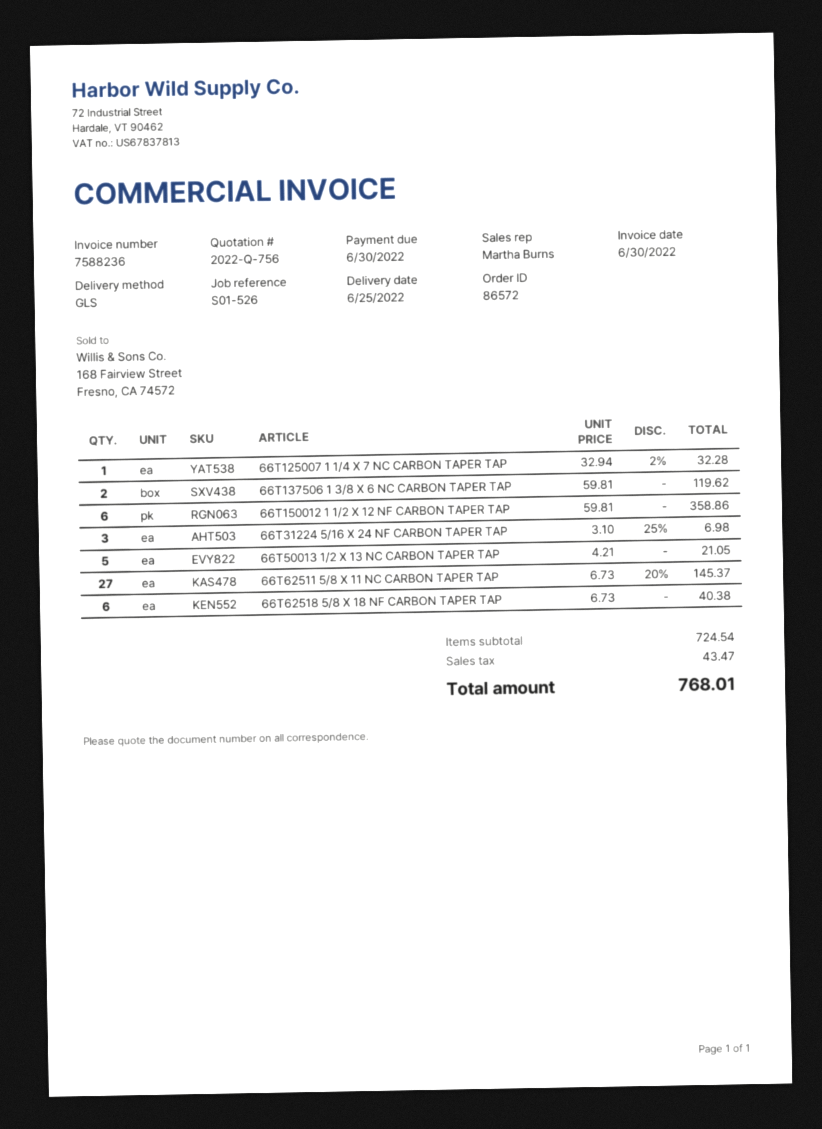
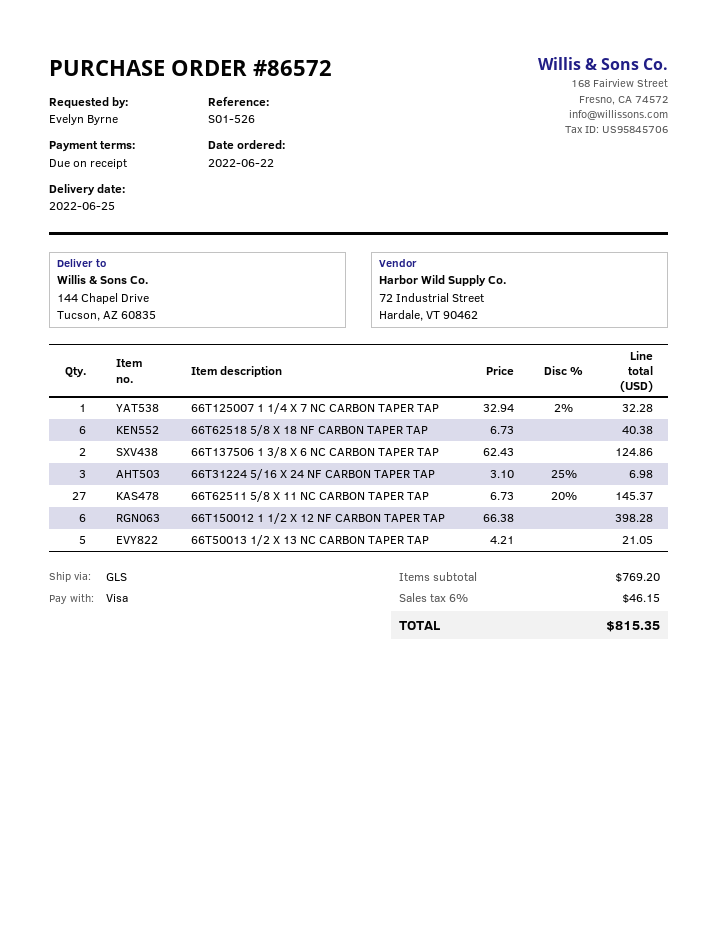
66T137506 1 3/8 X 6 NC CARBON TAPER TAP: 2 x 59.81 = 119.62 -> 2 x 62.43 = 124.86
66T150012 1 1/2 X 12 NF CARBON TAPER TAP: 6 x 59.81 = 358.86 -> 6 x 66.38 = 398.28
subtotal: 724.54 -> 769.20
tax: 43.47 -> 46.15
total: 768.01 -> 815.35

